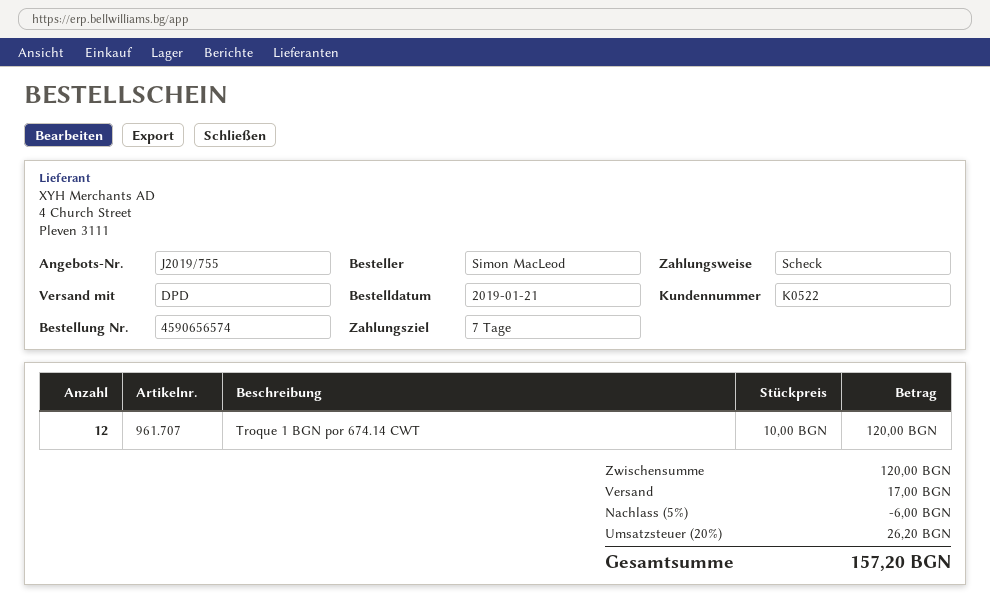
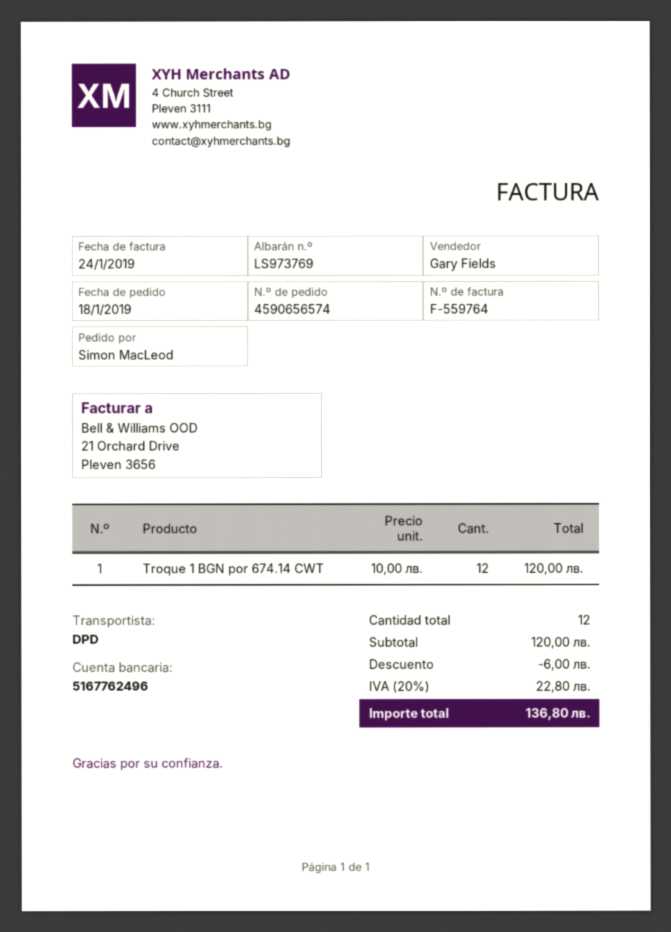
order date: 2019-01-21 -> 2019-01-18
shipping: 17.00 -> none
tax: 20% = 26.20 -> 20% = 22.80
total: 157.20 -> 136.80

